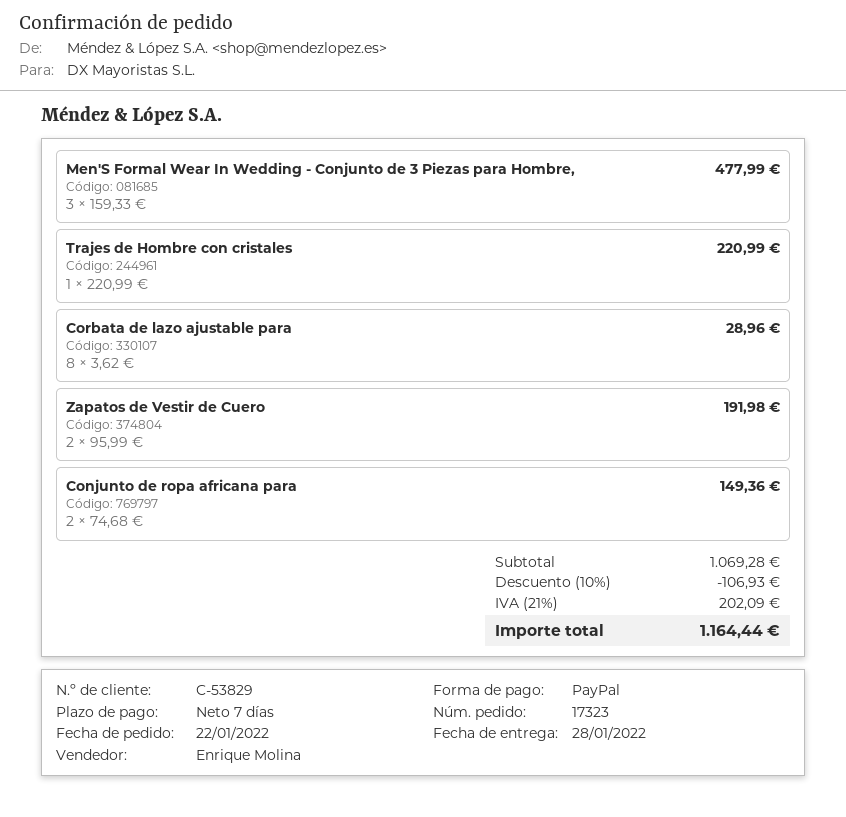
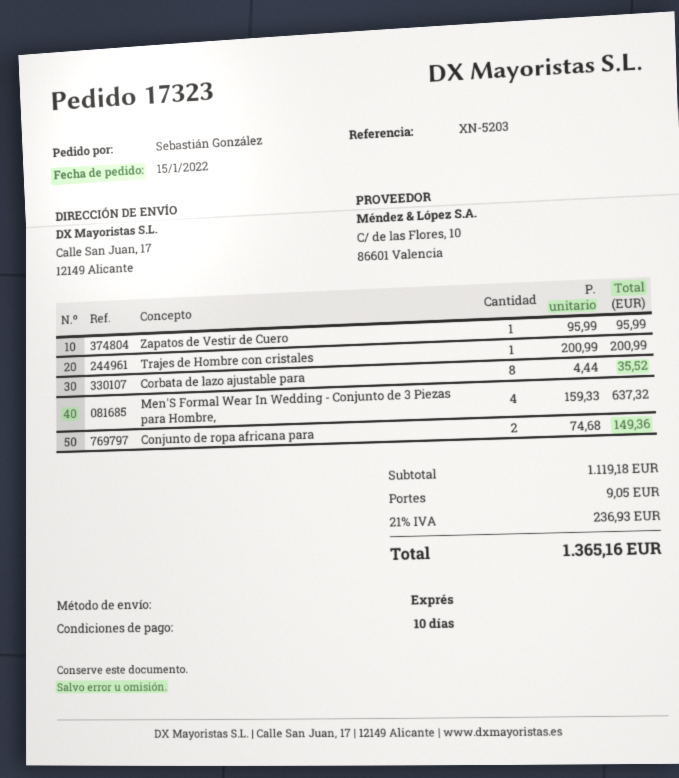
order date: 2022-01-22 -> 2022-01-15
payment terms: 7 days -> 10 days
Men'S Formal Wear In Wedding - Conjunto de 3 Piezas para Hombre,: 3 x 159.33 = 477.99 -> 4 x 159.33 = 637.32
Trajes de Hombre con cristales: 1 x 220.99 = 220.99 -> 1 x 200.99 = 200.99
Corbata de lazo ajustable para: 8 x 3.62 = 28.96 -> 8 x 4.44 = 35.52
Zapatos de Vestir de Cuero: 2 x 95.99 = 191.98 -> 1 x 95.99 = 95.99
subtotal: 1069.28 -> 1119.18
discount: 10% = 106.93 -> none
shipping: none -> 9.05
tax: 21% = 202.09 -> 21% = 236.93
total: 1164.44 -> 1365.16

